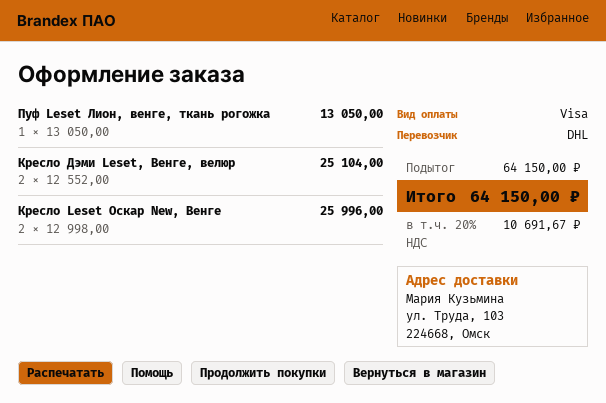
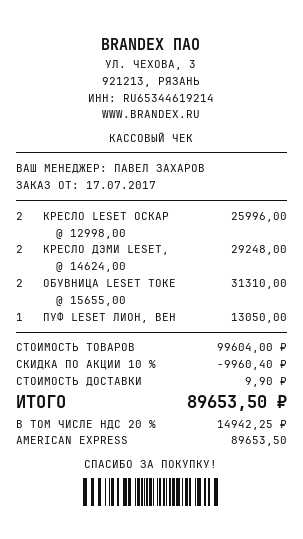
payment method: Visa -> American Express
Кресло Дэми Leset, Венге, велюр: 2 x 12552.00 = 25104.00 -> 2 x 14624.00 = 29248.00
ОБУВНИЦА LESET ТОКЕ: none -> 2 x 15655.00 = 31310.00
subtotal: 64150.00 -> 99604.00
discount: none -> 10% = 9960.40
shipping: none -> 9.90
tax: 20% = 10691.67 -> 20% = 14942.25
total: 64150.00 -> 89653.50

